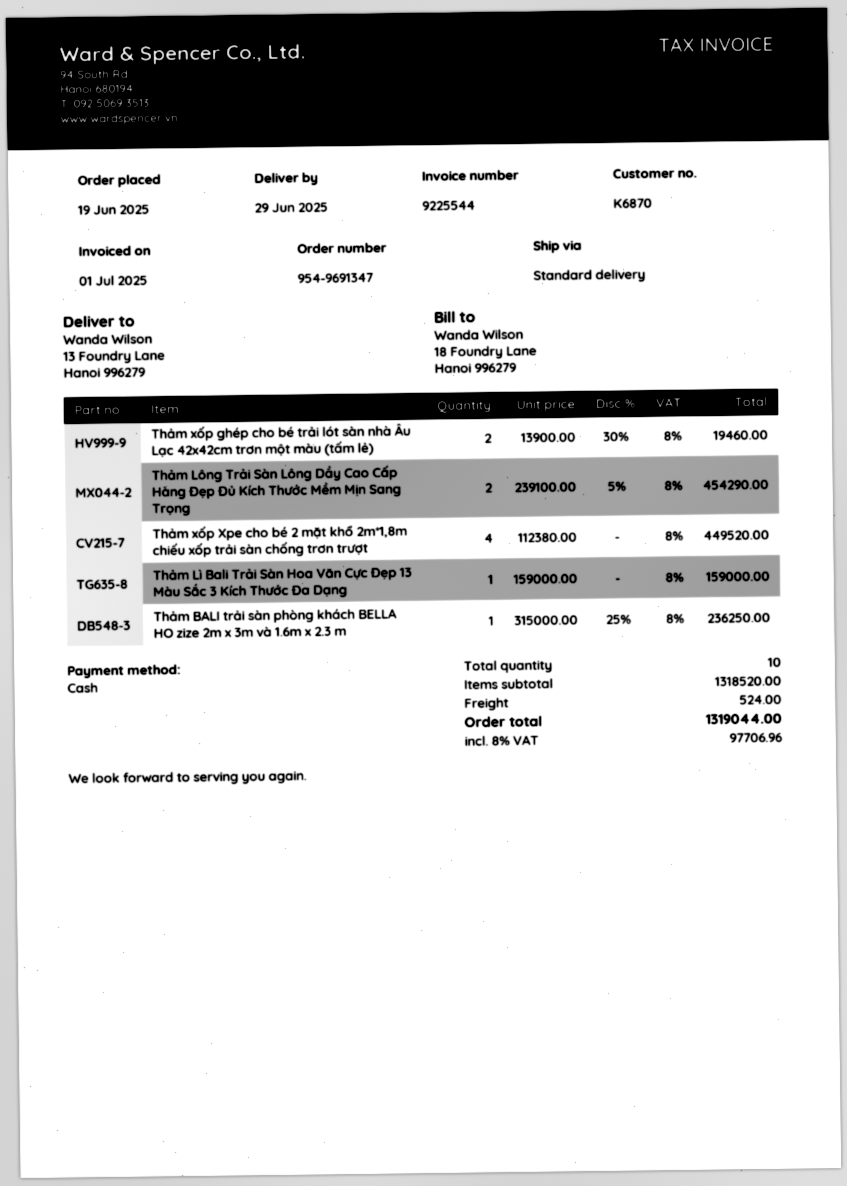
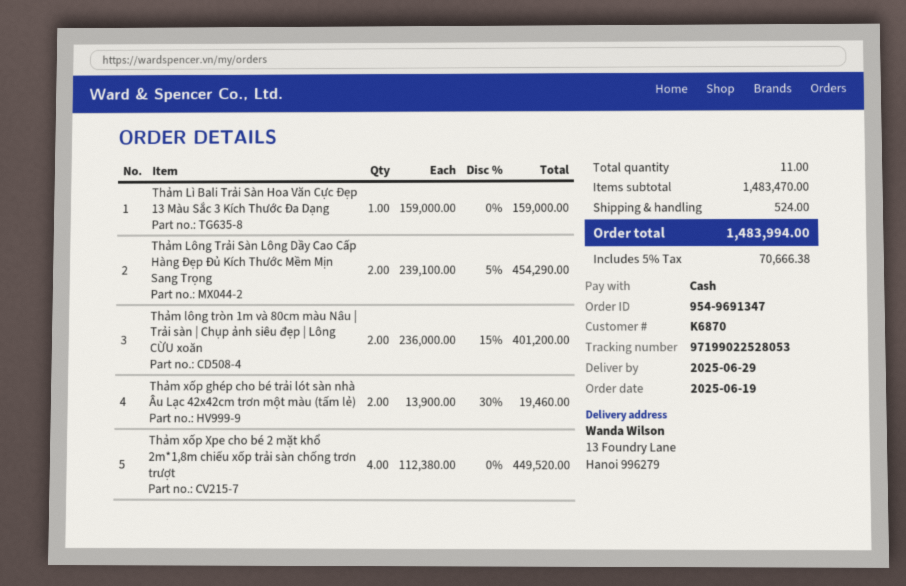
Thảm BALI trải sàn phòng khách BELLA HO zize 2m x 3m và 1.6m x 2.3 m: 1 x 315000.00 - 25% = 236250.00 -> none
Thảm lông tròn 1m và 80cm màu Nâu | Trải sàn | Chụp ảnh siêu đẹp | Lông CỪU xoăn: none -> 2 x 236000.00 - 15% = 401200.00
total quantity: 10 -> 11
subtotal: 1318520.00 -> 1483470.00
tax: 8% = 97706.96 -> 5% = 70666.38
total: 1319044.00 -> 1483994.00

